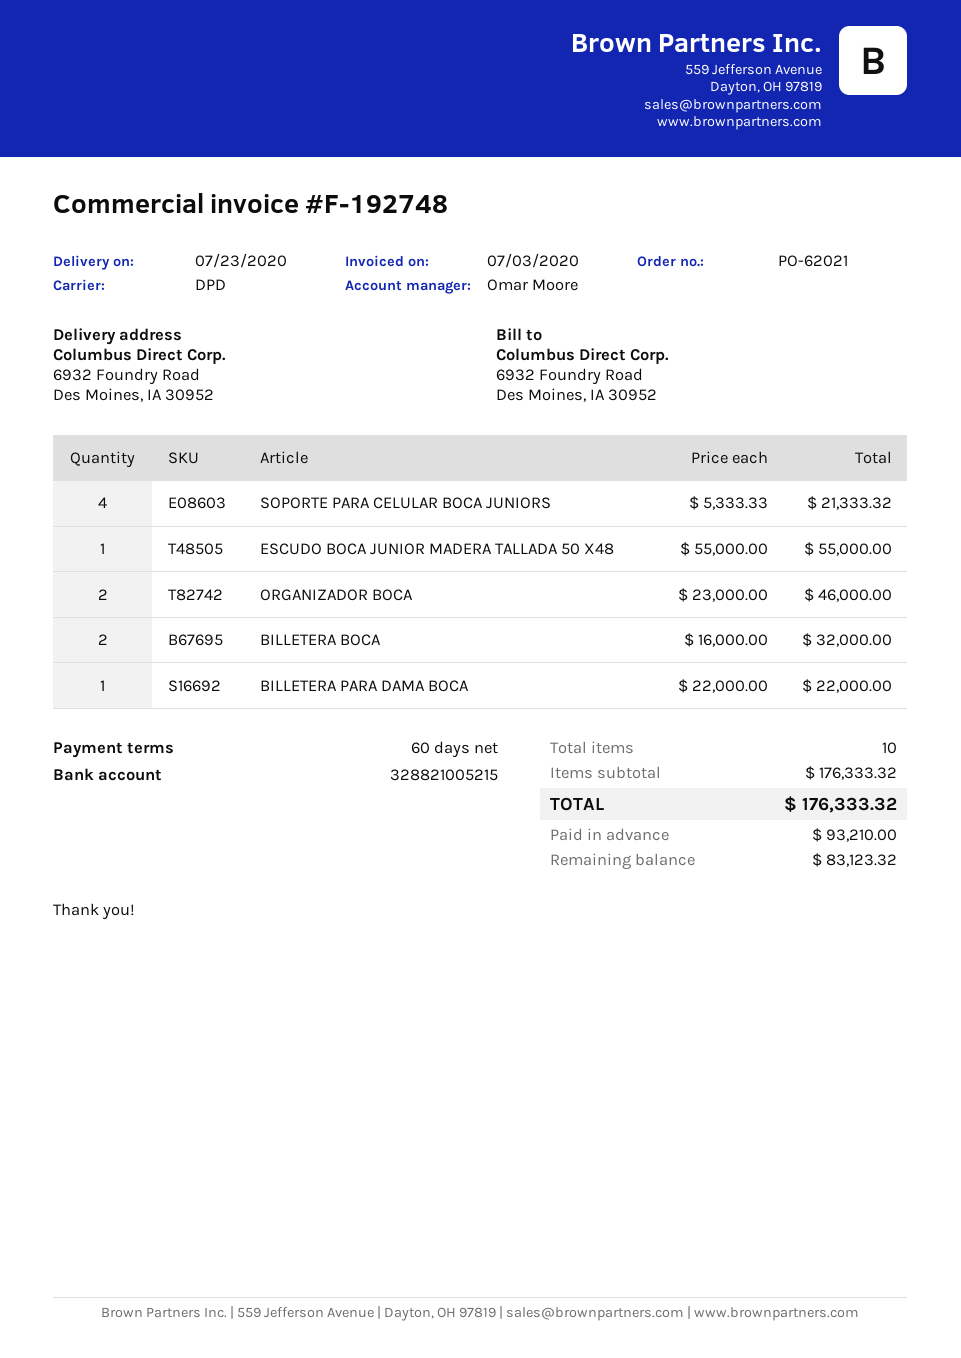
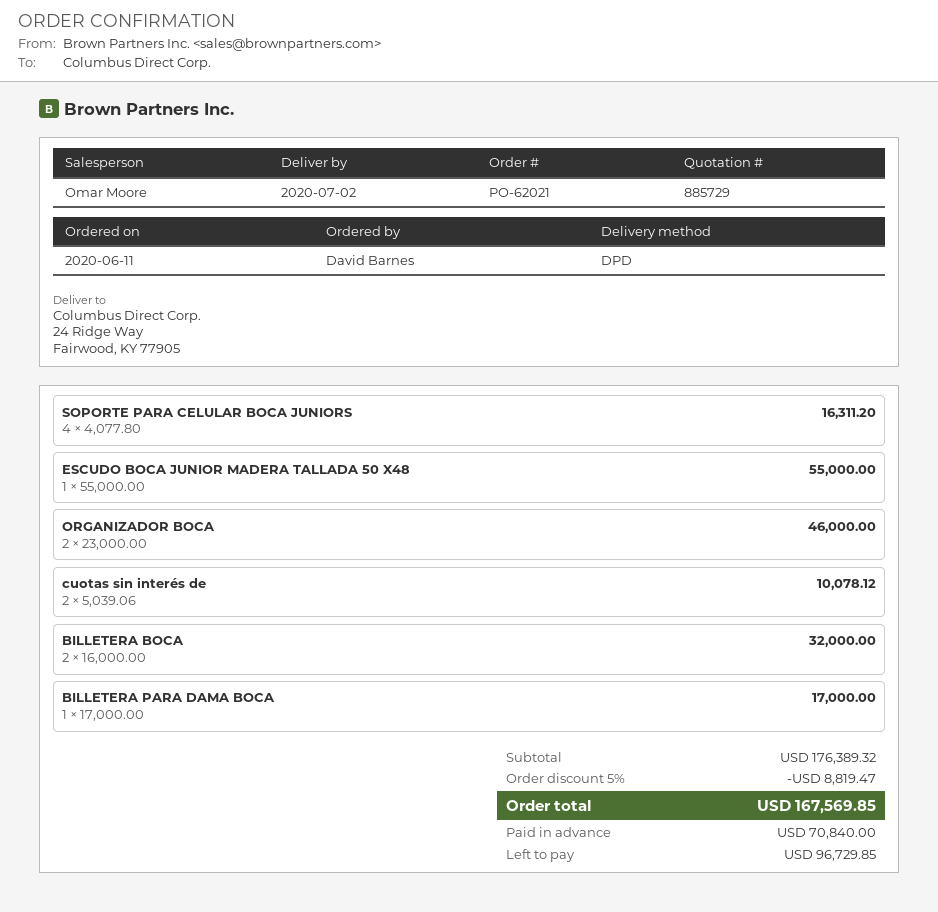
delivery date: 2020-07-23 -> 2020-07-02
ship to: 6932 Foundry Road, Des Moines, IA 30952 -> 24 Ridge Way, Fairwood, KY 77905
SOPORTE PARA CELULAR BOCA JUNIORS: 4 x 5333.33 = 21333.32 -> 4 x 4077.80 = 16311.20
BILLETERA PARA DAMA BOCA: 1 x 22000.00 = 22000.00 -> 1 x 17000.00 = 17000.00
cuotas sin interés de: none -> 2 x 5039.06 = 10078.12
subtotal: 176333.32 -> 176389.32
discount: none -> 5% = 8819.47
total: 176333.32 -> 167569.85
deposit: 93210.00 -> 70840.00
balance: 83123.32 -> 96729.85

